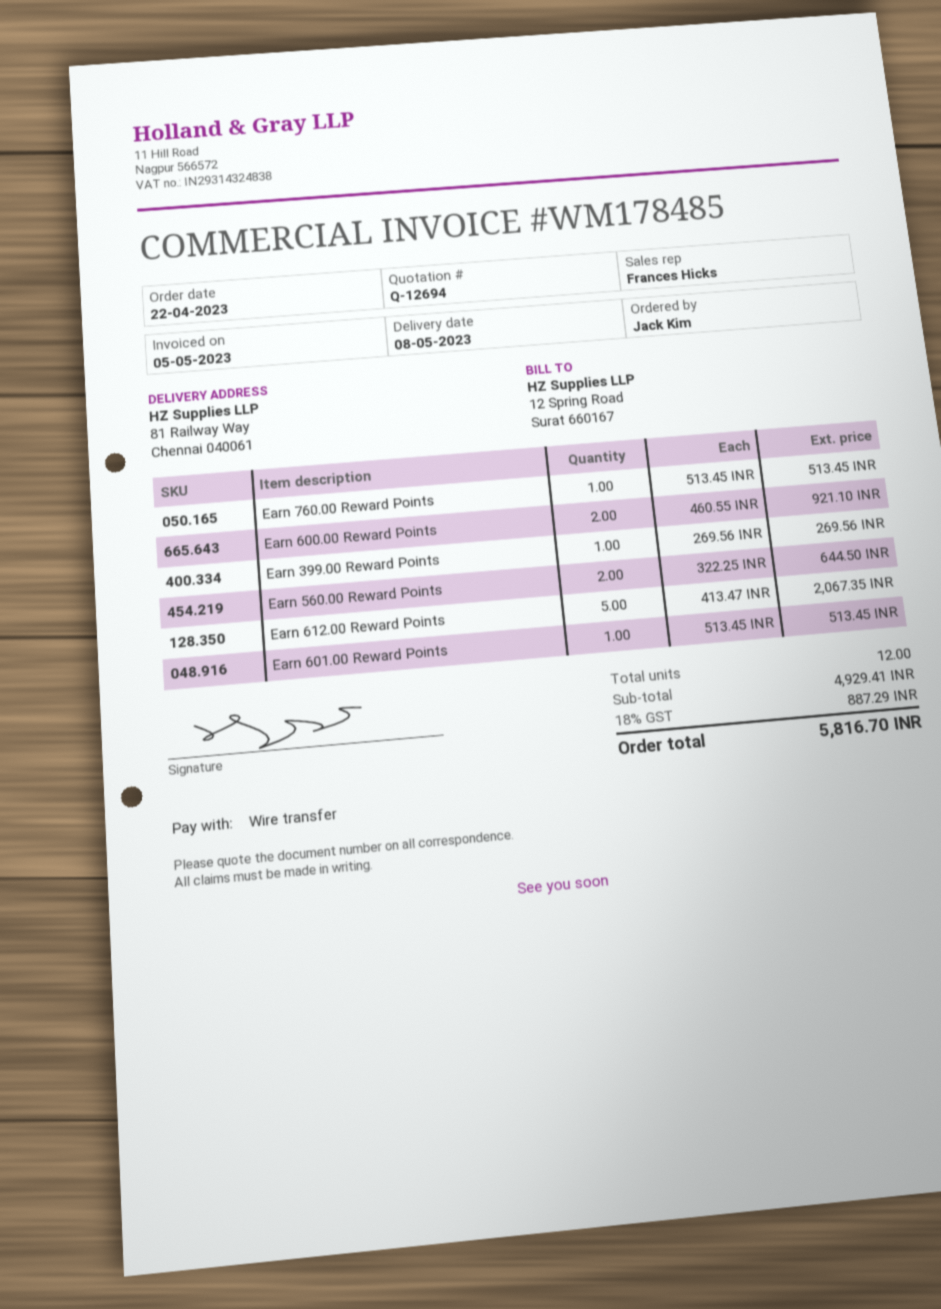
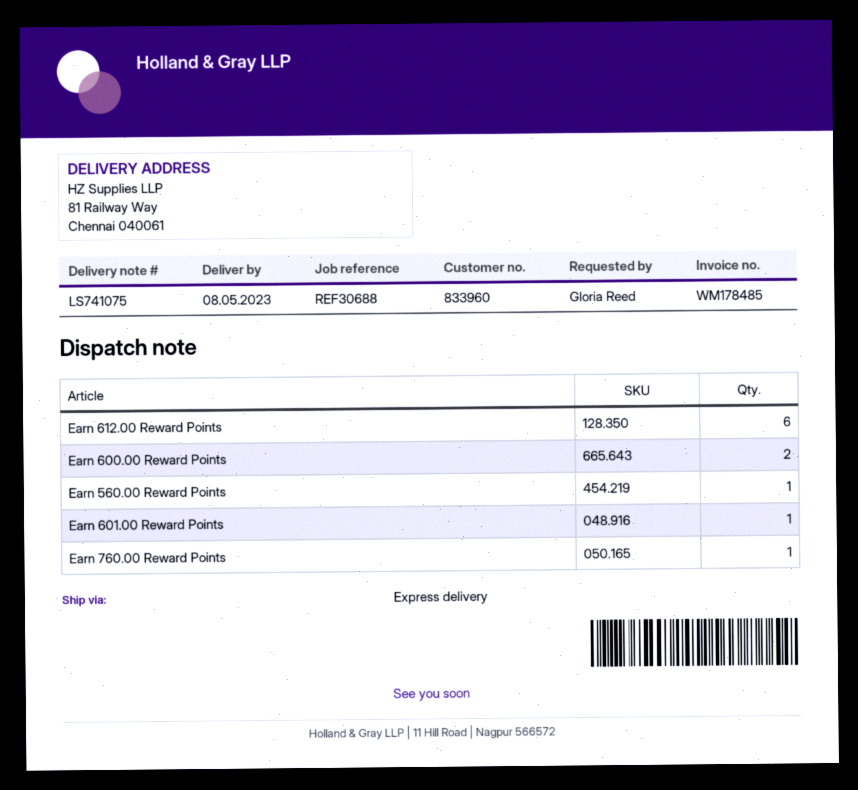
ordered by: Jack Kim -> Gloria Reed
Earn 399.00 Reward Points: 1 -> none
Earn 560.00 Reward Points: 2 -> 1
Earn 612.00 Reward Points: 5 -> 6

